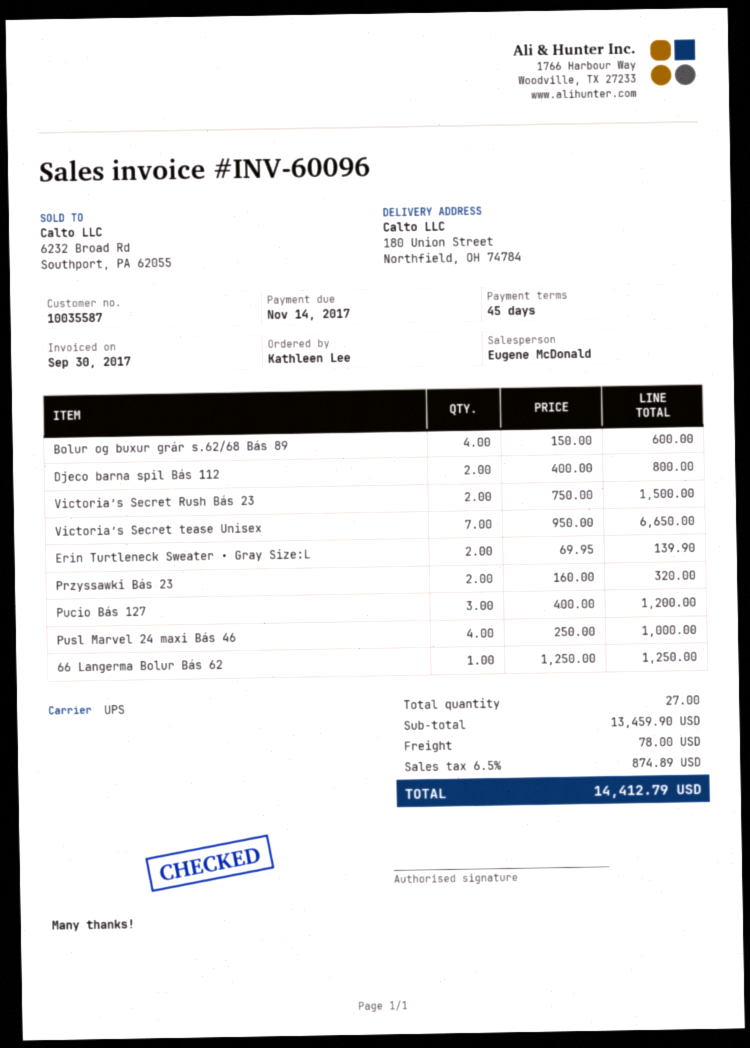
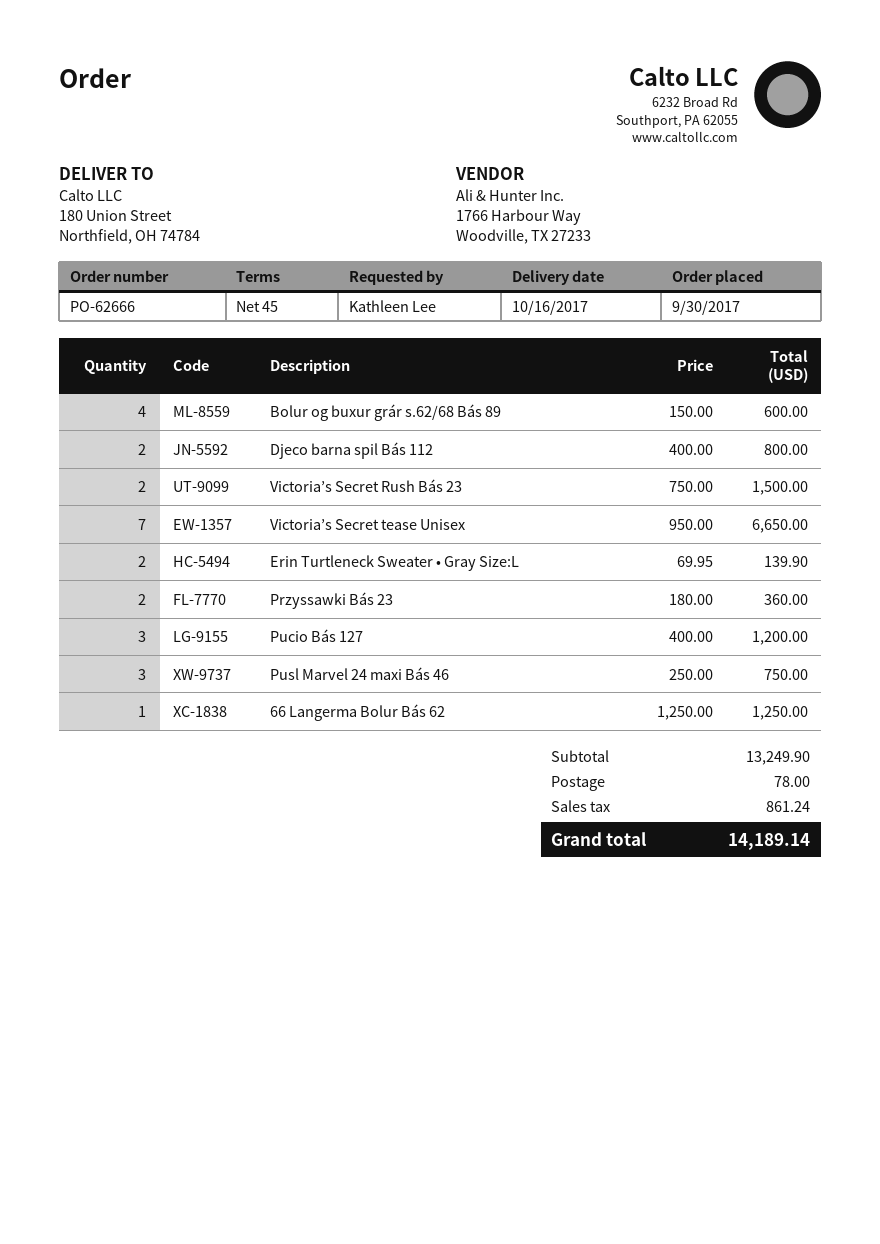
Przyssawki Bás 23: 2 x 160.00 = 320.00 -> 2 x 180.00 = 360.00
Pusl Marvel 24 maxi Bás 46: 4 x 250.00 = 1000.00 -> 3 x 250.00 = 750.00
subtotal: 13459.90 -> 13249.90
tax: 874.89 -> 861.24
total: 14412.79 -> 14189.14

